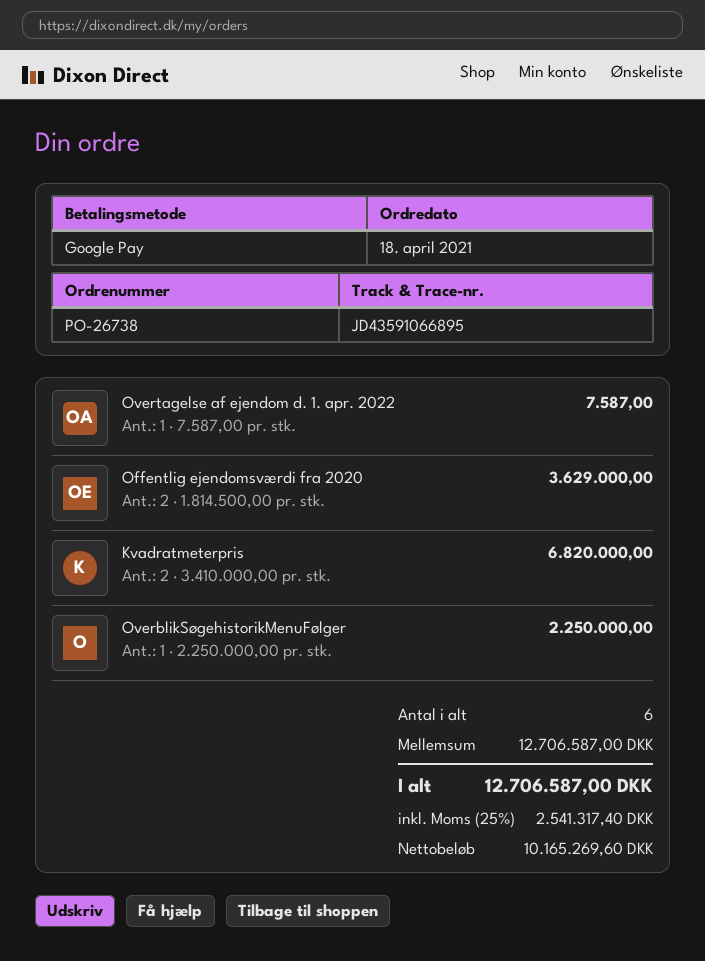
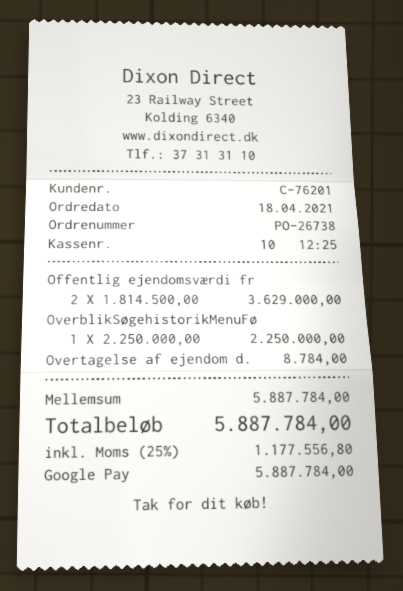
Overtagelse af ejendom d. 1. apr. 2022: 1 x 7587.00 = 7587.00 -> 1 x 8784.00 = 8784.00
Kvadratmeterpris: 2 x 3410000.00 = 6820000.00 -> none
subtotal: 12706587.00 -> 5887784.00
tax: 25% = 2541317.40 -> 25% = 1177556.80
total: 12706587.00 -> 5887784.00

